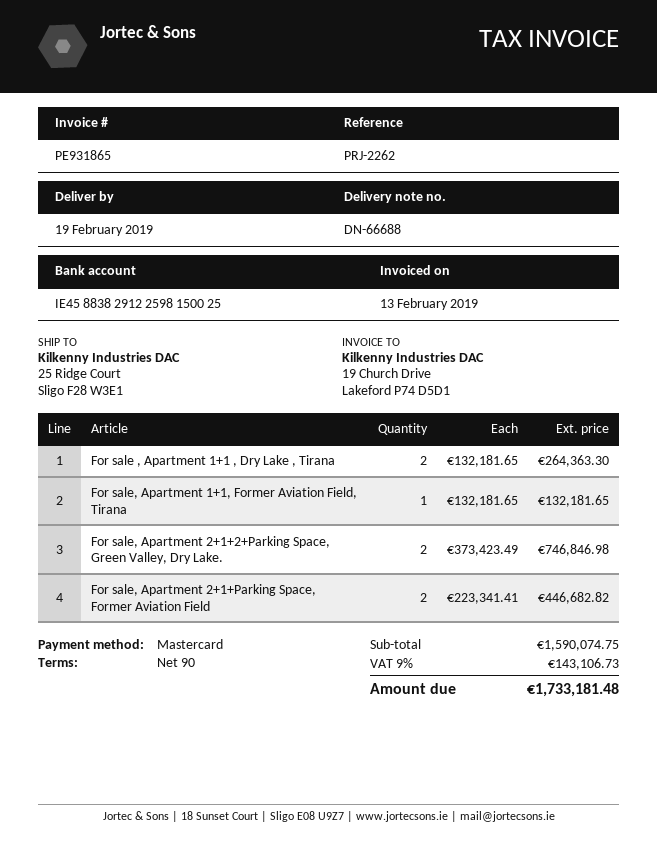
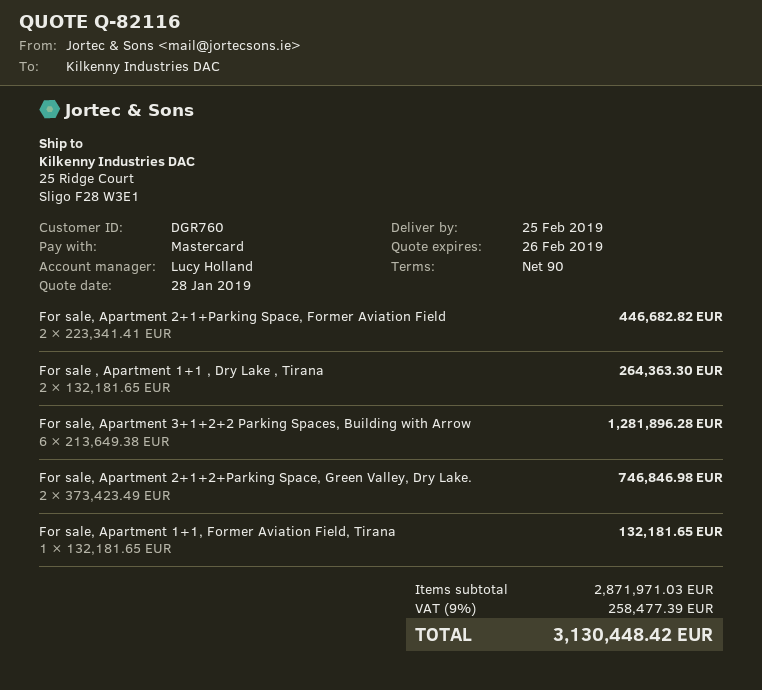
delivery date: 2019-02-19 -> 2019-02-25
For sale, Apartment 3+1+2+2 Parking Spaces, Building with Arrow: none -> 6 x 213649.38 = 1281896.28
subtotal: 1590074.75 -> 2871971.03
tax: 9% = 143106.73 -> 9% = 258477.39
total: 1733181.48 -> 3130448.42

